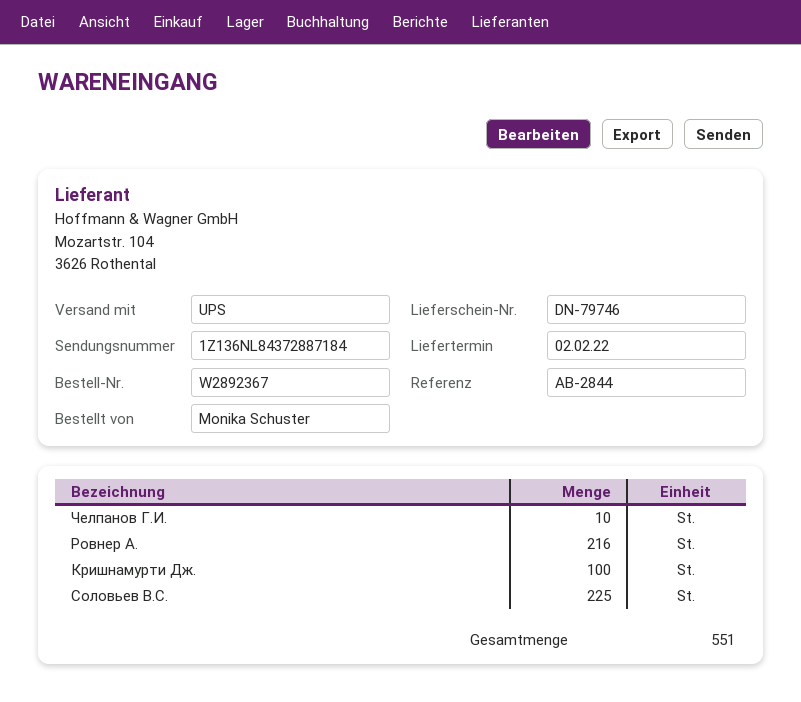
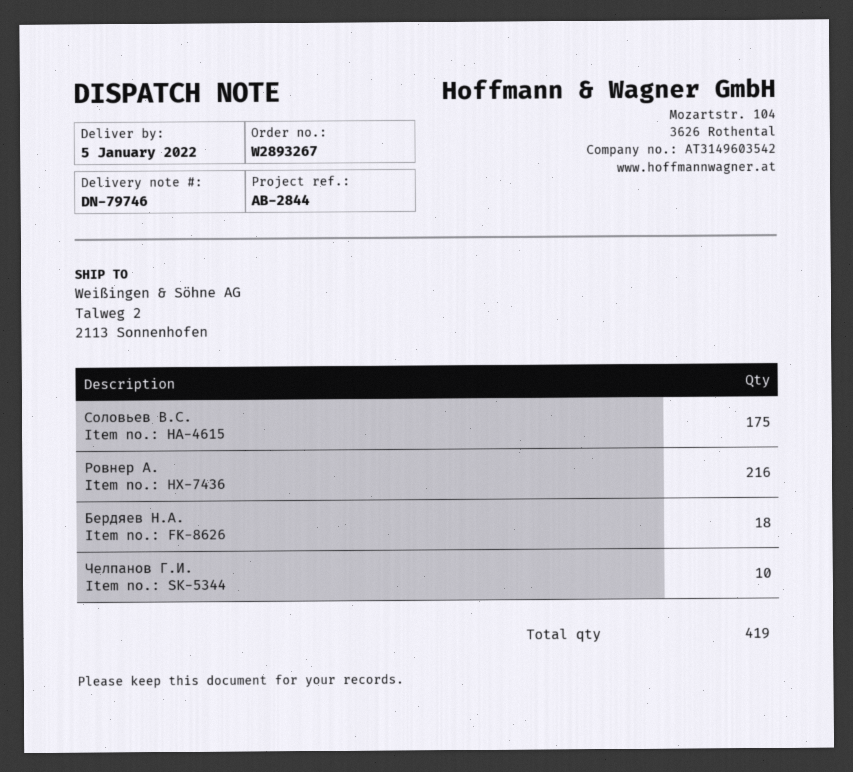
order number: W2892367 -> W2893267
delivery date: 2022-02-02 -> 2022-01-05
Кришнамурти Дж.: 100 -> none
Соловьев В.С.: 225 -> 175
Бердяев Н.А.: none -> 18
total quantity: 551 -> 419

